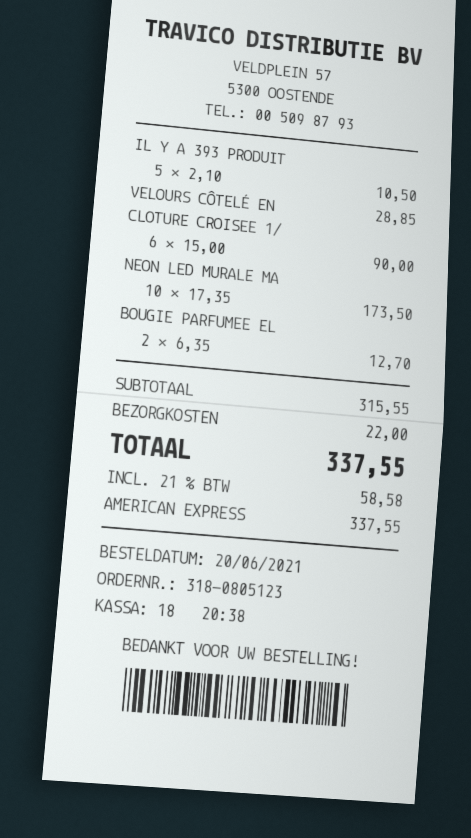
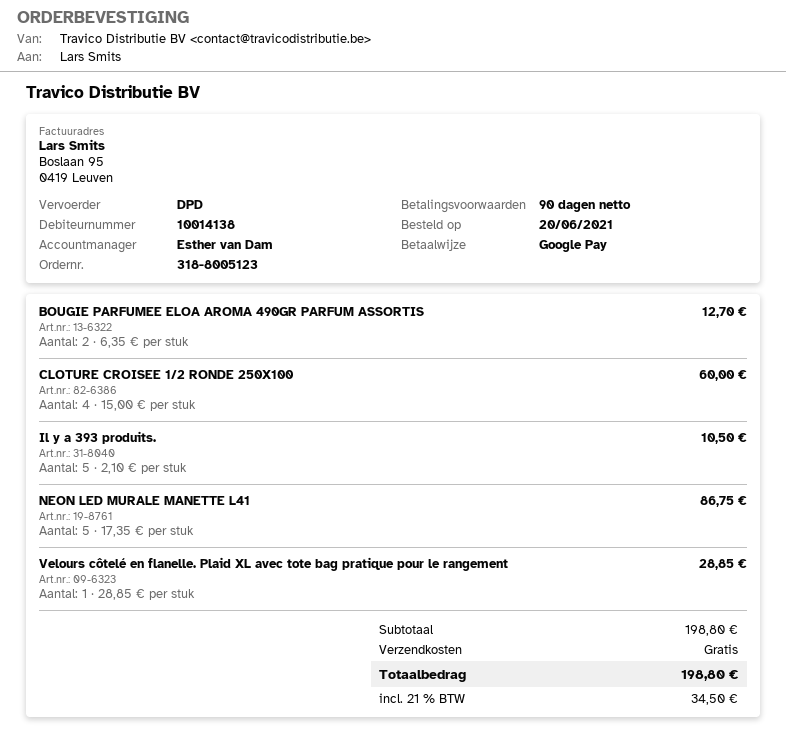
order number: 318-0805123 -> 318-8005123
payment method: American Express -> Google Pay
CLOTURE CROISEE 1/: 6 x 15.00 = 90.00 -> 4 x 15.00 = 60.00
NEON LED MURALE MA: 10 x 17.35 = 173.50 -> 5 x 17.35 = 86.75
subtotal: 315.55 -> 198.80
shipping: 22.00 -> 0.00
tax: 21% = 58.58 -> 21% = 34.50
total: 337.55 -> 198.80

